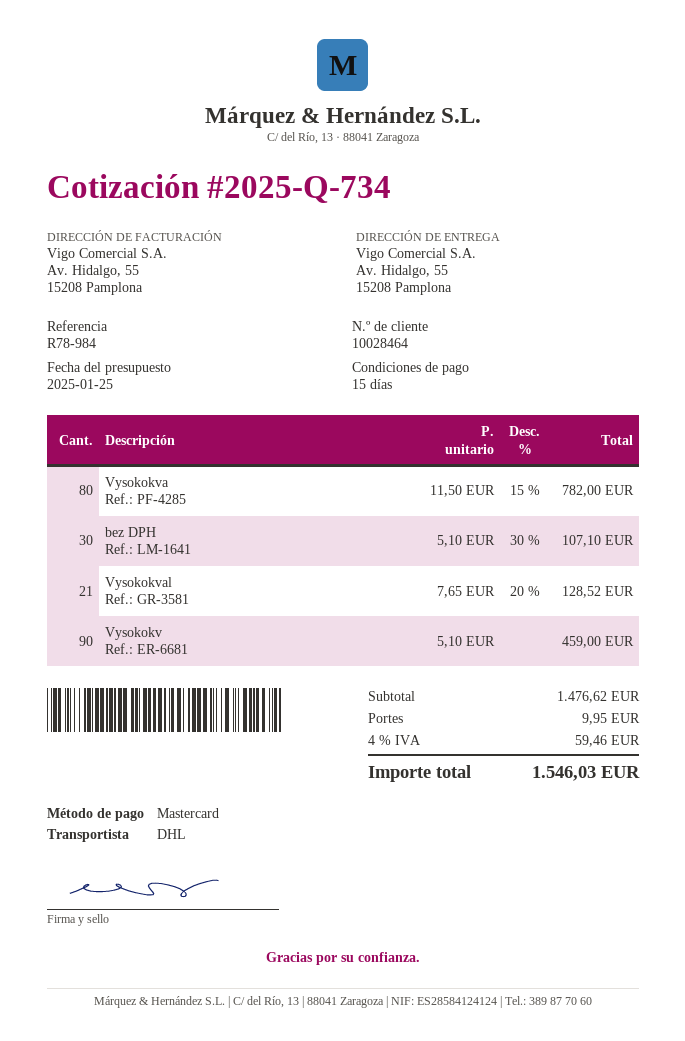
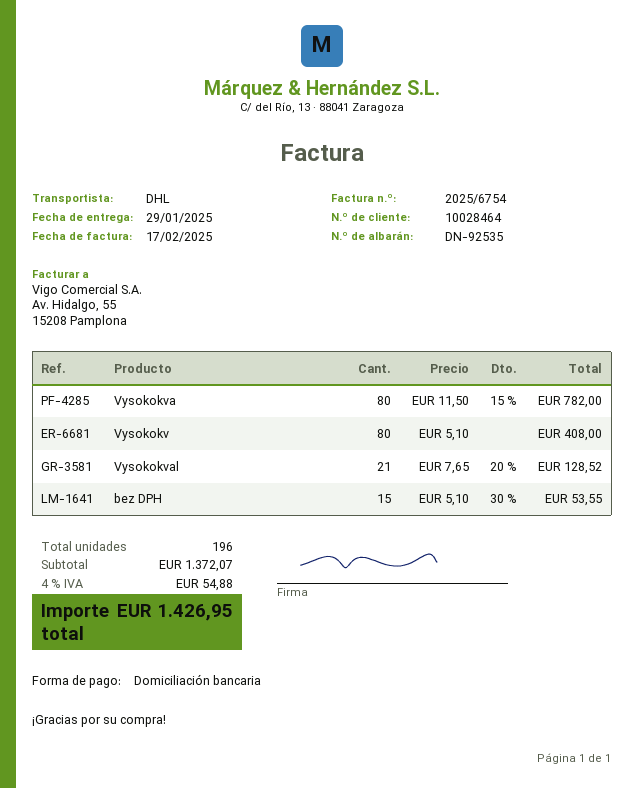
payment method: Mastercard -> direct debit
bez DPH: 30 x 5.10 - 30% = 107.10 -> 15 x 5.10 - 30% = 53.55
Vysokokv: 90 x 5.10 = 459.00 -> 80 x 5.10 = 408.00
subtotal: 1476.62 -> 1372.07
shipping: 9.95 -> none
tax: 4% = 59.46 -> 4% = 54.88
total: 1546.03 -> 1426.95

